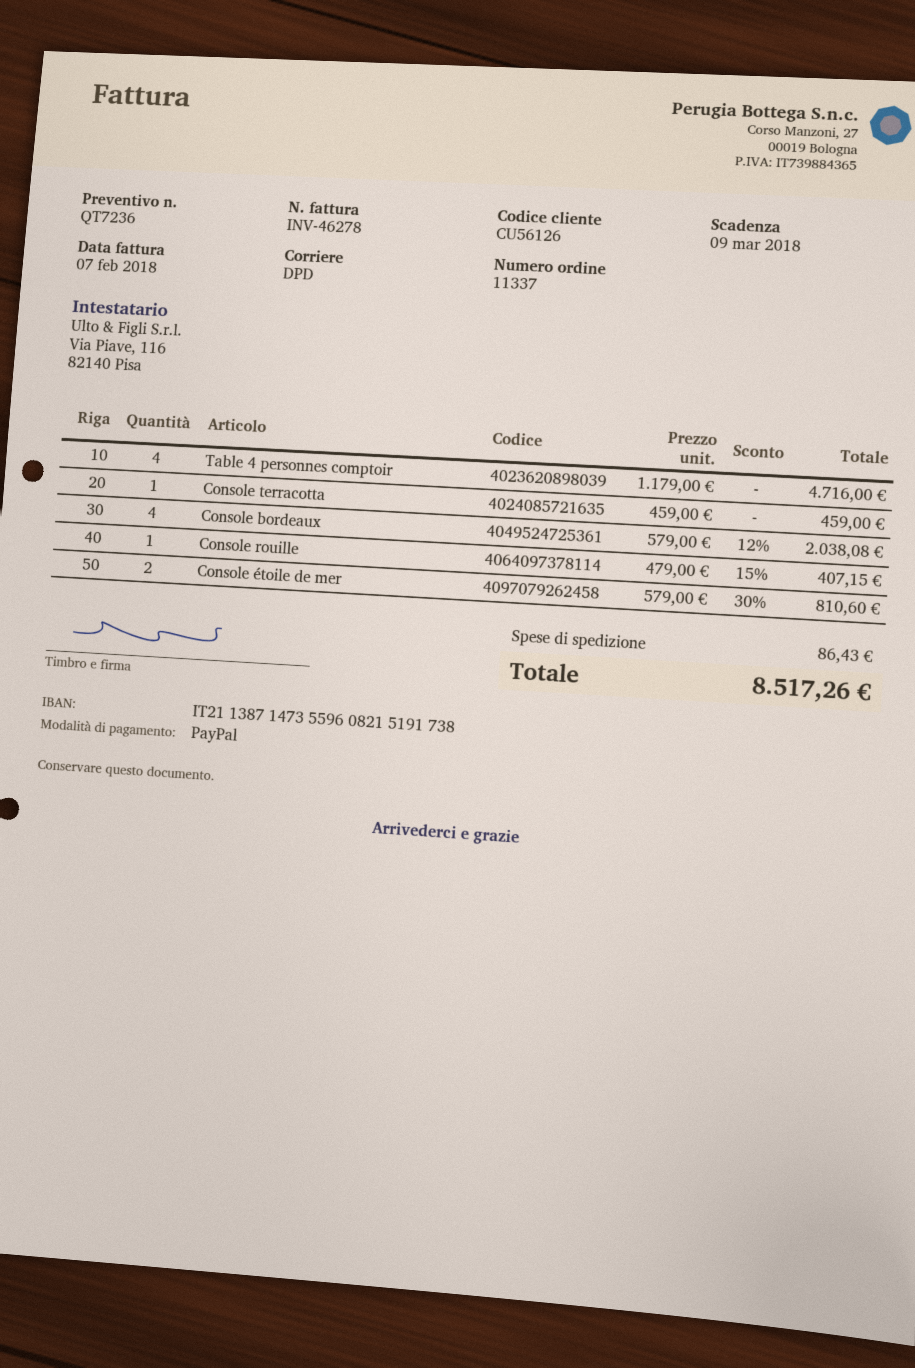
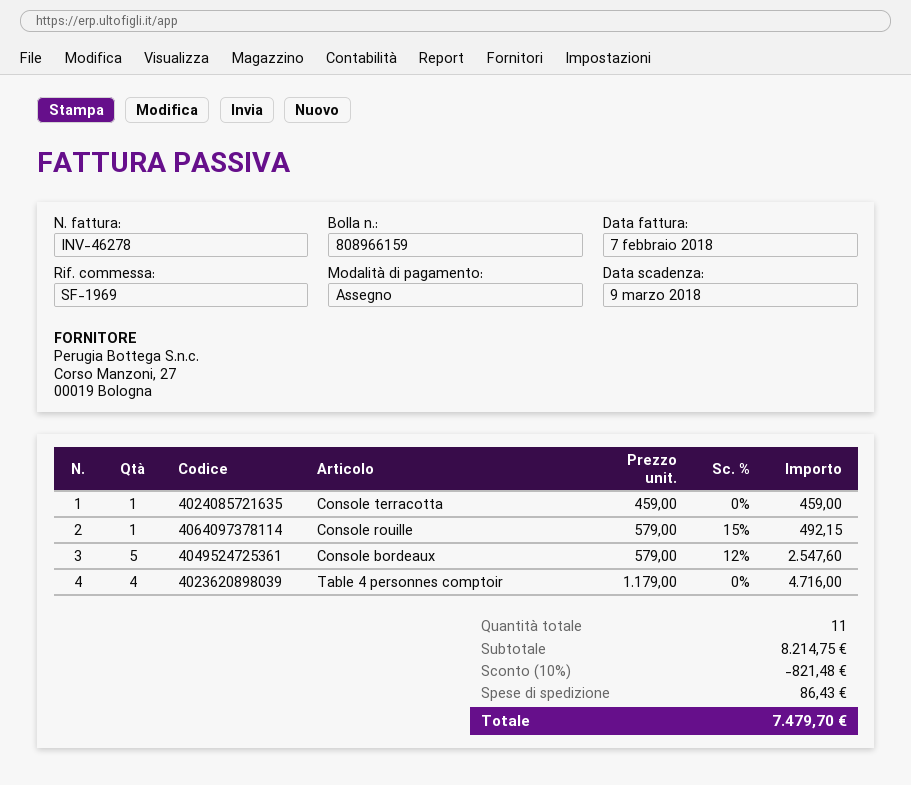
payment method: PayPal -> cheque
Console bordeaux: 4 x 579.00 - 12% = 2038.08 -> 5 x 579.00 - 12% = 2547.60
Console rouille: 1 x 479.00 - 15% = 407.15 -> 1 x 579.00 - 15% = 492.15
Console étoile de mer: 2 x 579.00 - 30% = 810.60 -> none
discount: none -> 10% = 821.48
total: 8517.26 -> 7479.70

